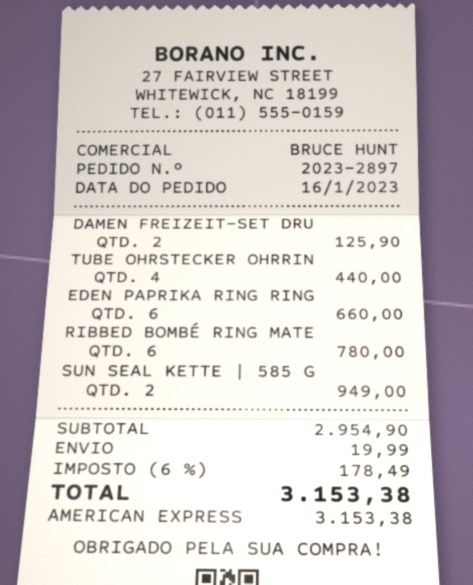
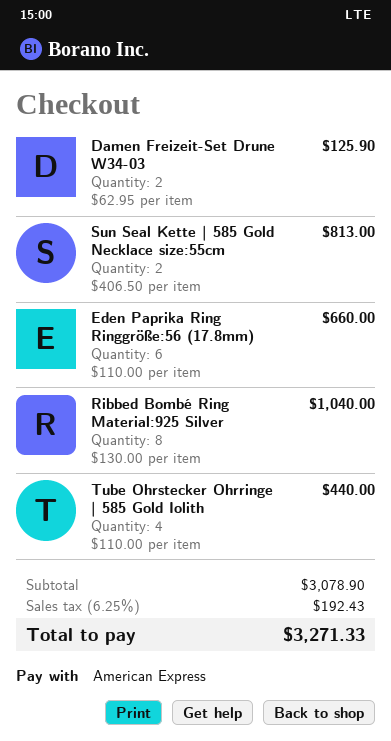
RIBBED BOMBÉ RING MATE: 6 for 780.00 -> 8 for 1040.00
SUN SEAL KETTE | 585 G: 2 for 949.00 -> 2 for 813.00
subtotal: 2954.90 -> 3078.90
shipping: 19.99 -> none
tax: 6% = 178.49 -> 6.25% = 192.43
total: 3153.38 -> 3271.33

